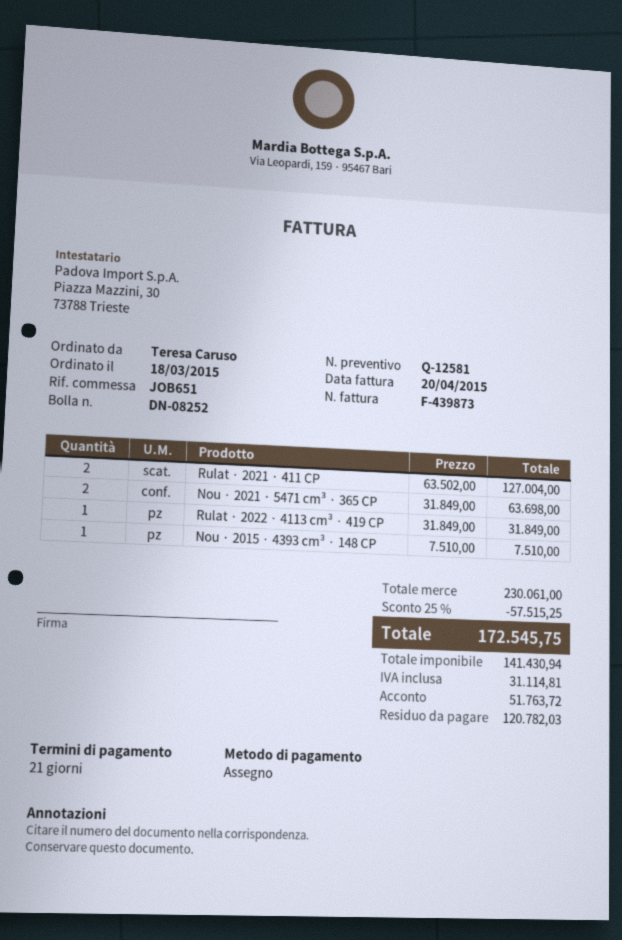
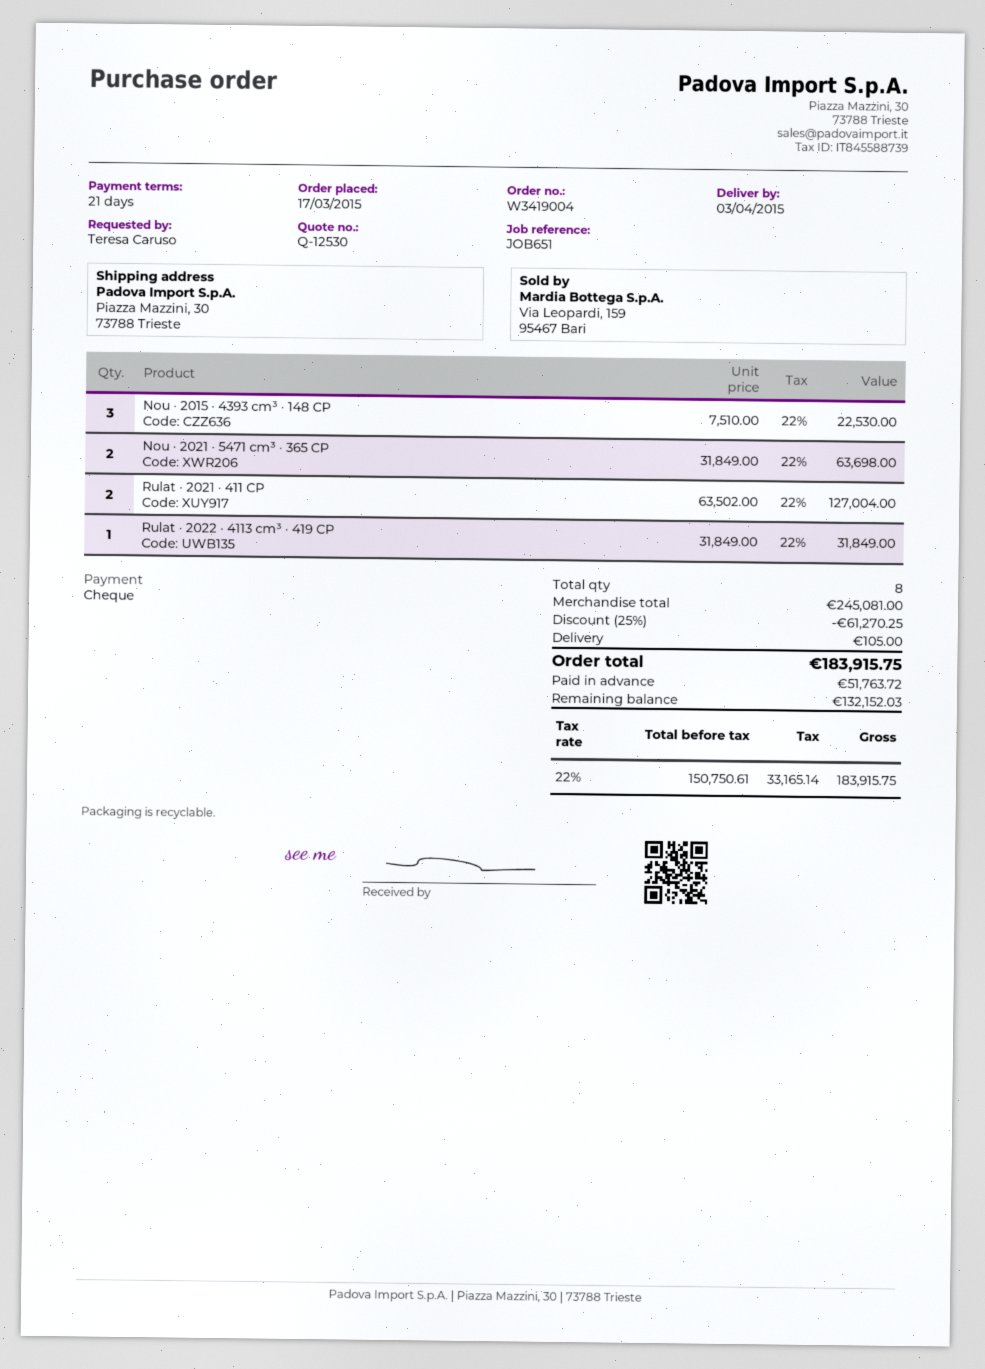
quote number: Q-12581 -> Q-12530
order date: 2015-03-18 -> 2015-03-17
Nou · 2015 · 4393 cm³ · 148 CP: 1 x 7510.00 = 7510.00 -> 3 x 7510.00 = 22530.00
subtotal: 230061.00 -> 245081.00
discount: 25% = 57515.25 -> 25% = 61270.25
shipping: none -> 105.00
net: 141430.94 -> 150750.61
tax: 31114.81 -> 33165.14
total: 172545.75 -> 183915.75
balance: 120782.03 -> 132152.03

